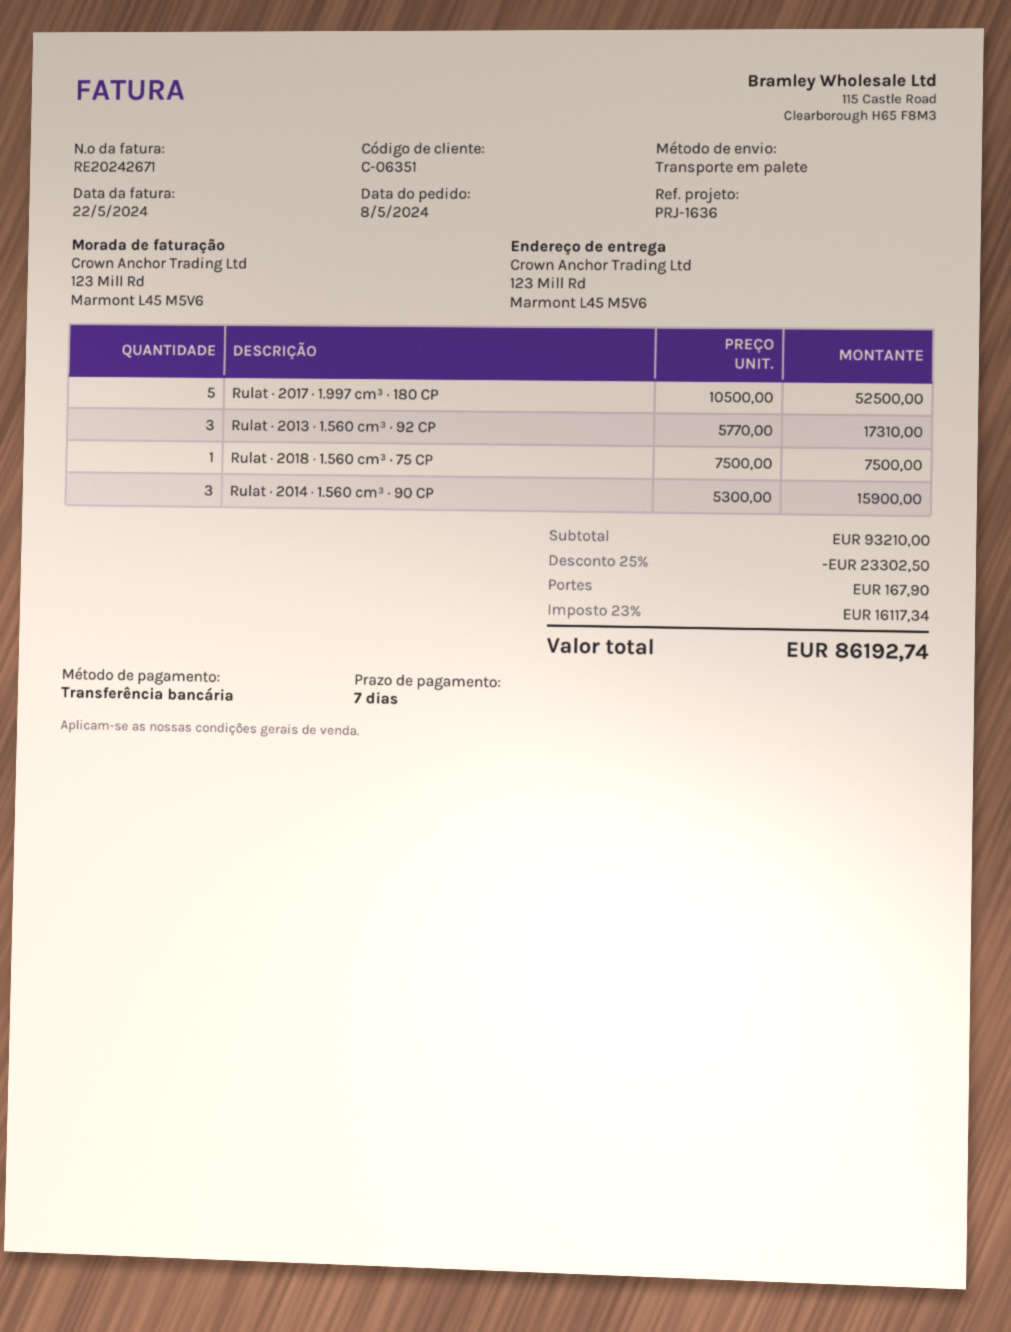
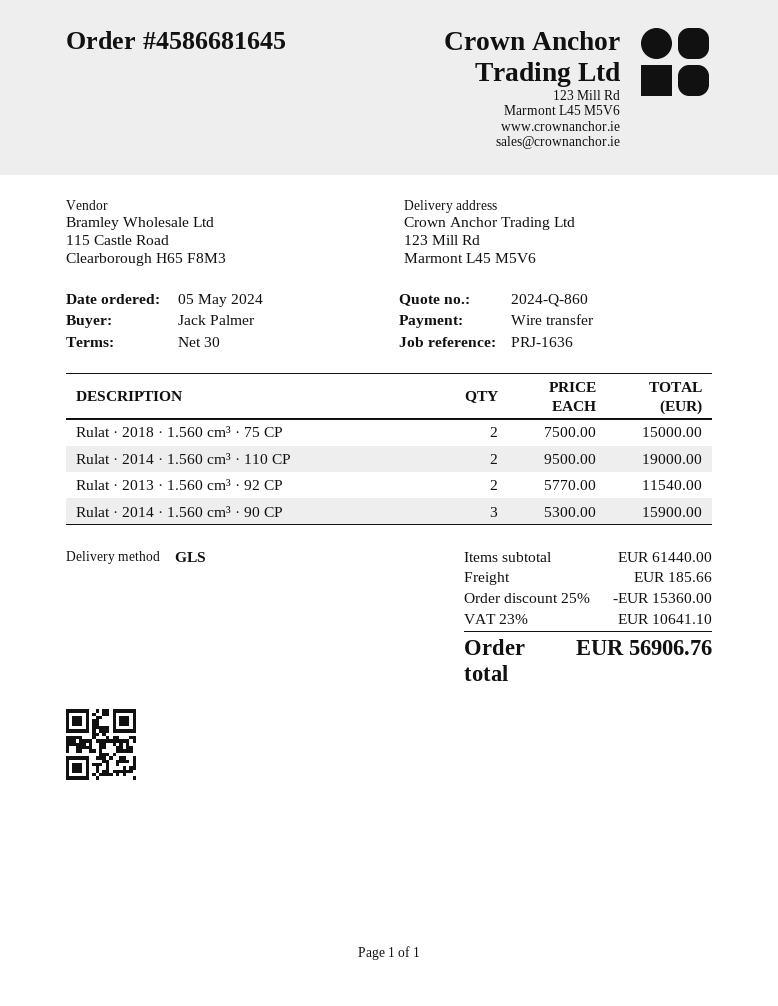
order date: 2024-05-08 -> 2024-05-05
payment terms: 7 days -> 30 days
shipping method: pallet freight -> GLS
Rulat · 2017 · 1.997 cm³ · 180 CP: 5 x 10500.00 = 52500.00 -> none
Rulat · 2013 · 1.560 cm³ · 92 CP: 3 x 5770.00 = 17310.00 -> 2 x 5770.00 = 11540.00
Rulat · 2018 · 1.560 cm³ · 75 CP: 1 x 7500.00 = 7500.00 -> 2 x 7500.00 = 15000.00
Rulat · 2014 · 1.560 cm³ · 110 CP: none -> 2 x 9500.00 = 19000.00
subtotal: 93210.00 -> 61440.00
discount: 25% = 23302.50 -> 25% = 15360.00
shipping: 167.90 -> 185.66
tax: 23% = 16117.34 -> 23% = 10641.10
total: 86192.74 -> 56906.76

